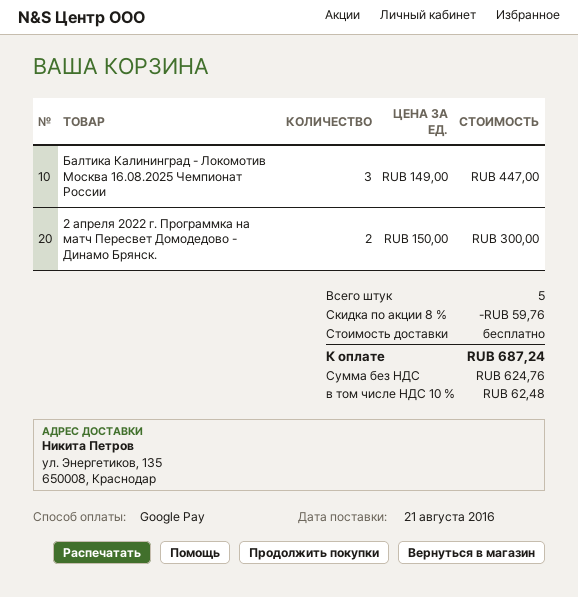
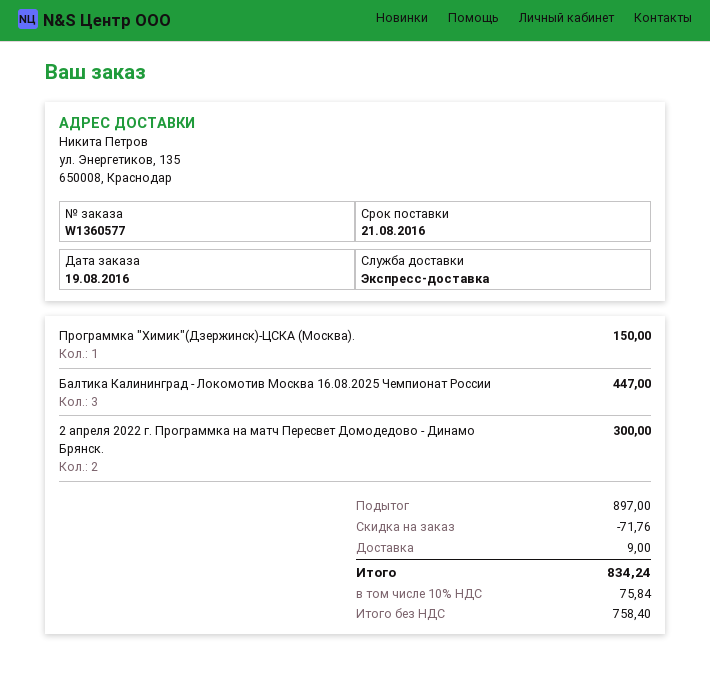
Программка "Химик"(Дзержинск)-ЦСКА (Москва).: none -> 1 for 150.00
discount: 59.76 -> 71.76
shipping: 0.00 -> 9.00
net: 624.76 -> 758.40
tax: 10% = 62.48 -> 10% = 75.84
total: 687.24 -> 834.24

